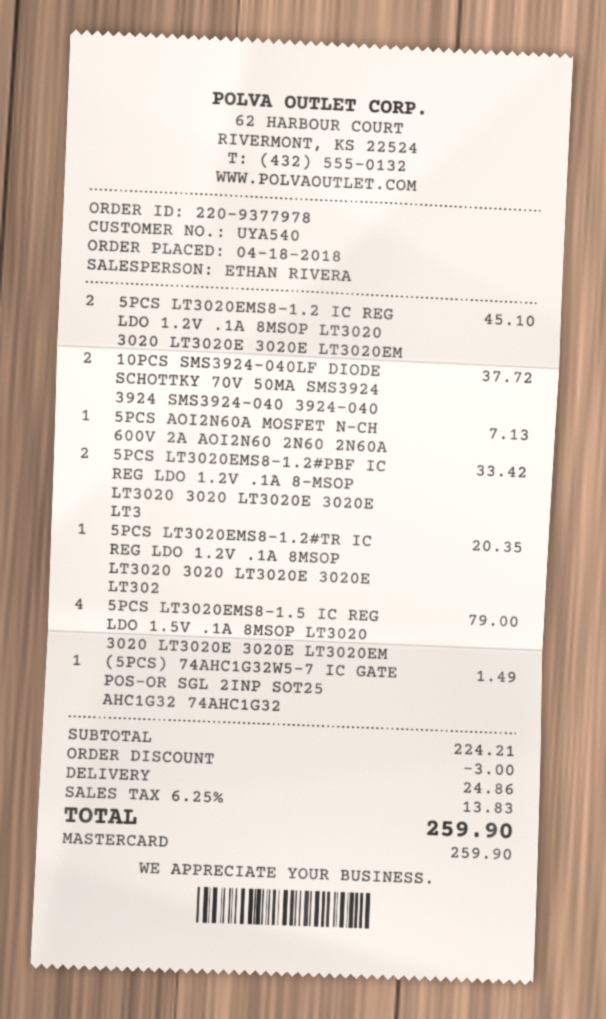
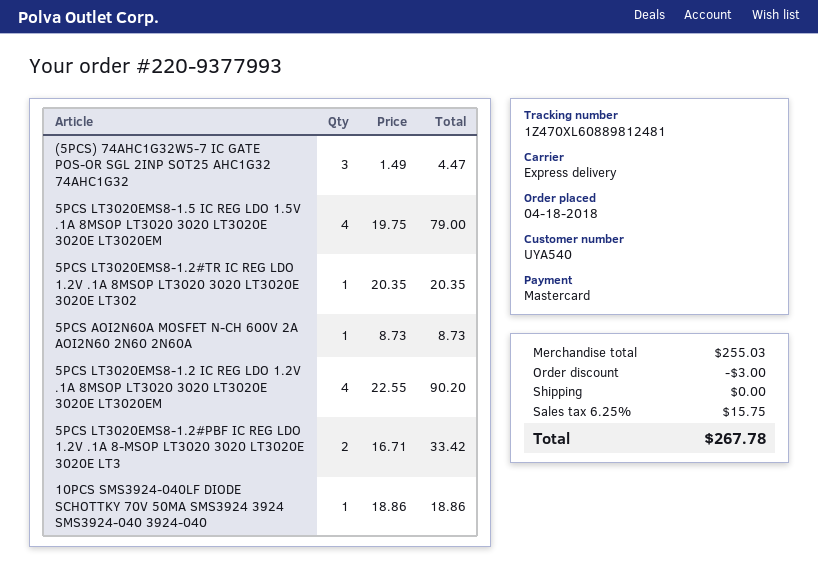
order number: 220-9377978 -> 220-9377993
5PCS LT3020EMS8-1.2 IC REG LDO 1.2V .1A 8MSOP LT3020 3020 LT3020E 3020E LT3020EM: 2 for 45.10 -> 4 for 90.20
10PCS SMS3924-040LF DIODE SCHOTTKY 70V 50MA SMS3924 3924 SMS3924-040 3924-040: 2 for 37.72 -> 1 for 18.86
5PCS AOI2N60A MOSFET N-CH 600V 2A AOI2N60 2N60 2N60A: 1 for 7.13 -> 1 for 8.73
(5PCS) 74AHC1G32W5-7 IC GATE POS-OR SGL 2INP SOT25 AHC1G32 74AHC1G32: 1 for 1.49 -> 3 for 4.47
subtotal: 224.21 -> 255.03
shipping: 24.86 -> 0.00
tax: 6.25% = 13.83 -> 6.25% = 15.75
total: 259.90 -> 267.78

